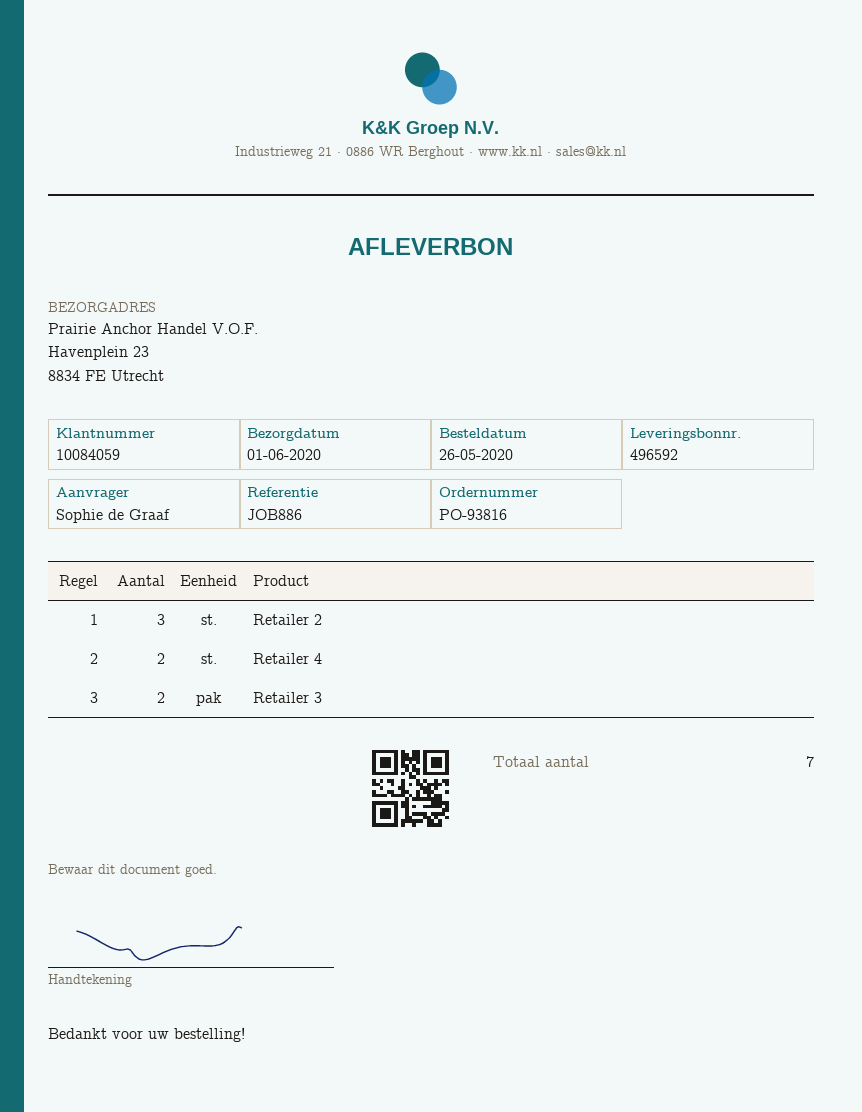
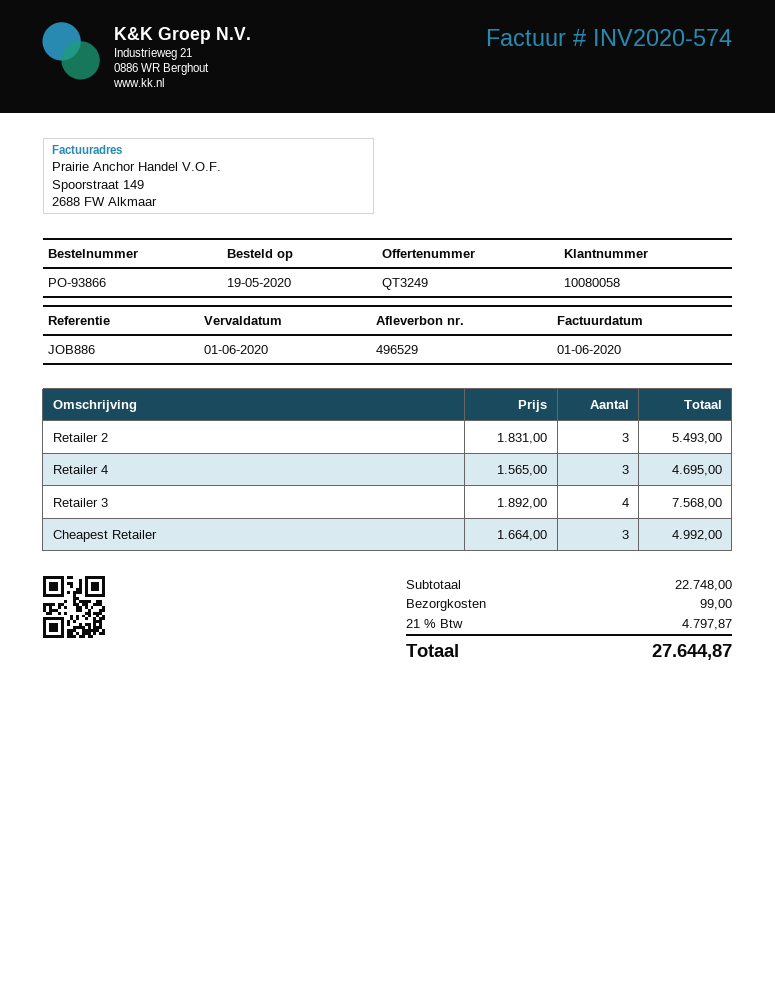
order number: PO-93816 -> PO-93866
order date: 2020-05-26 -> 2020-05-19
delivery note number: 496592 -> 496529
customer number: 10084059 -> 10080058
Retailer 4: 2 -> 3
Retailer 3: 2 -> 4
Cheapest Retailer: none -> 3

